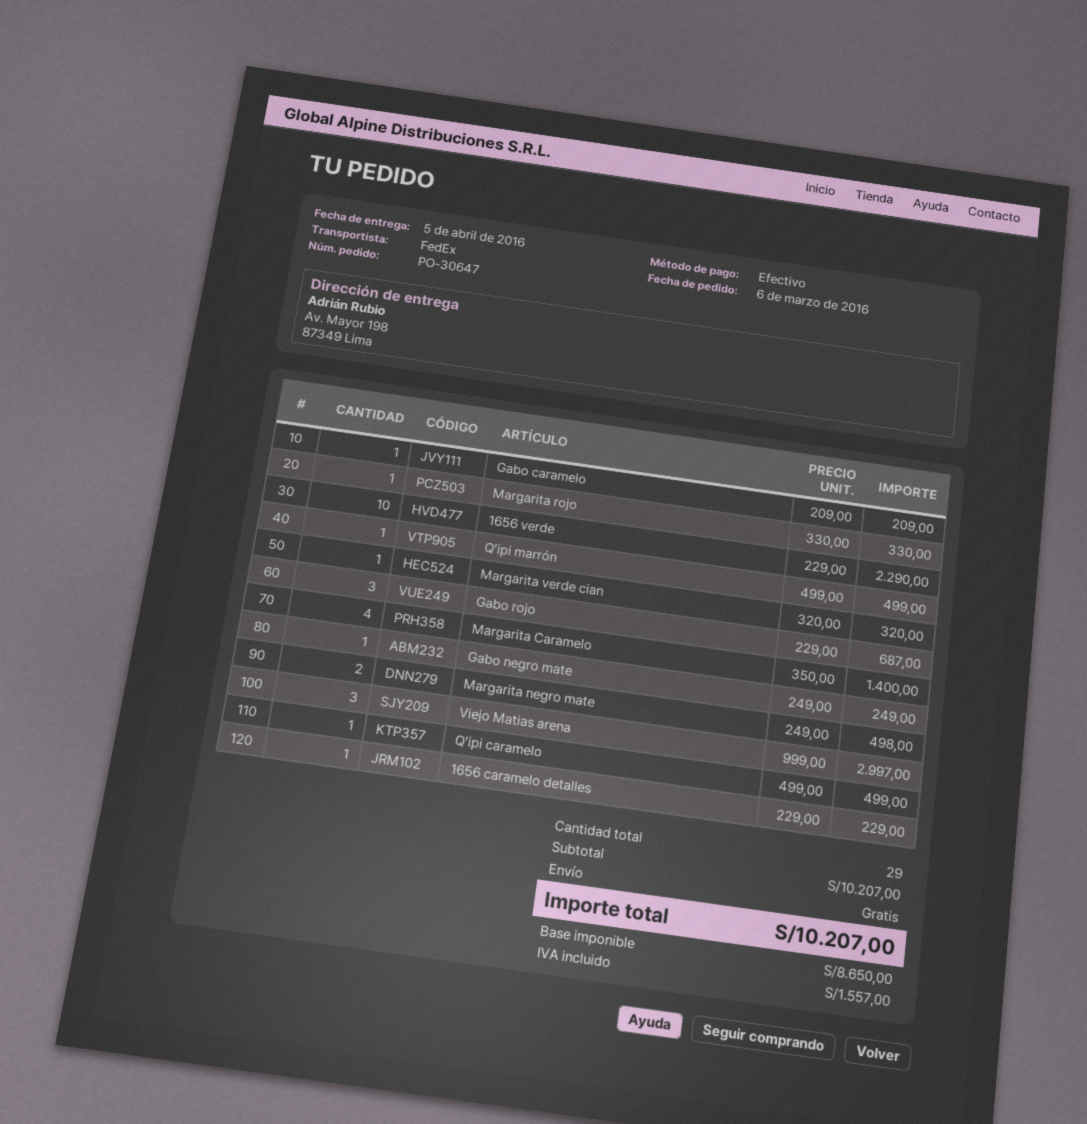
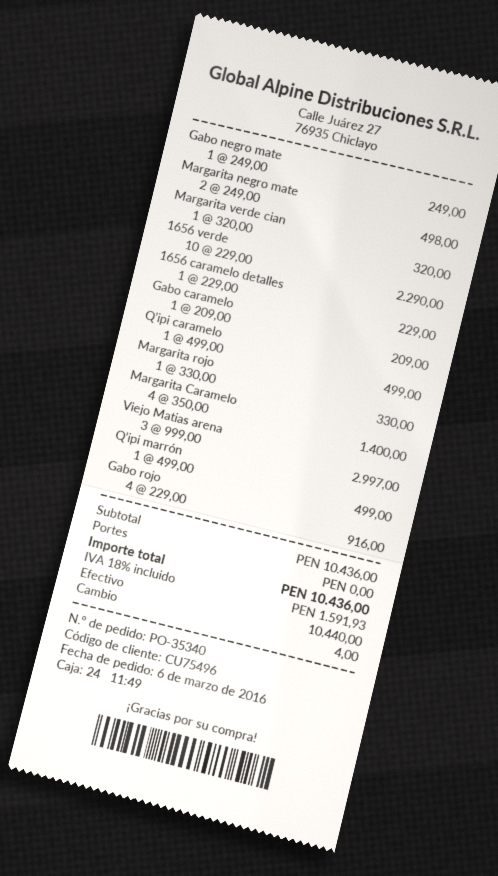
order number: PO-30647 -> PO-35340
Gabo rojo: 3 x 229.00 = 687.00 -> 4 x 229.00 = 916.00
subtotal: 10207.00 -> 10436.00
tax: 1557.00 -> 1591.93
total: 10207.00 -> 10436.00

